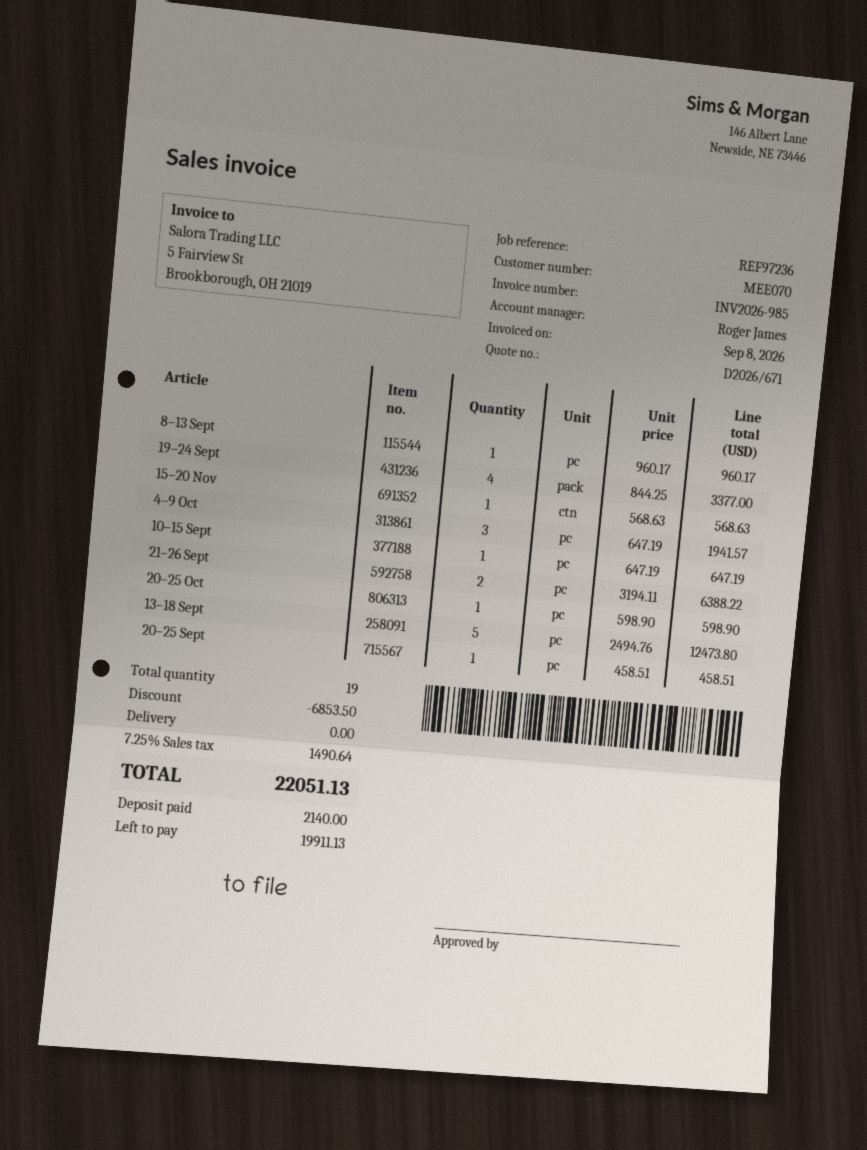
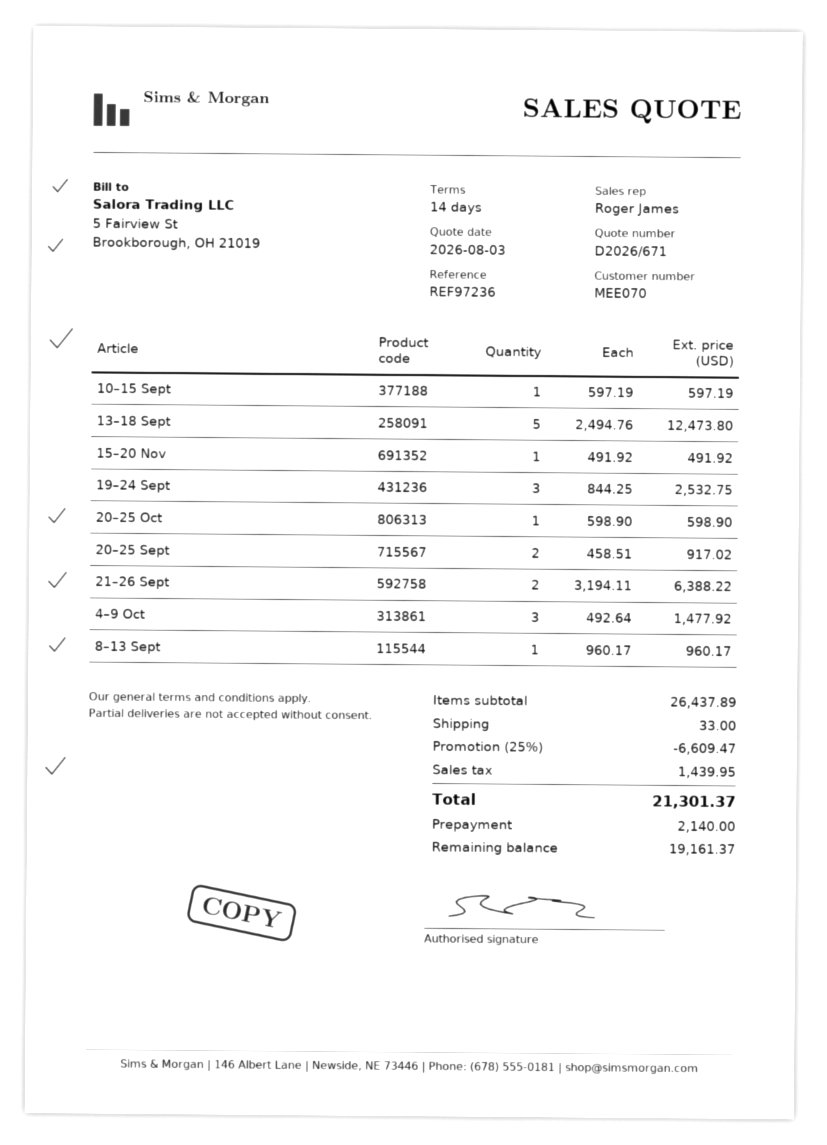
19–24 Sept: 4 x 844.25 = 3377.00 -> 3 x 844.25 = 2532.75
15–20 Nov: 1 x 568.63 = 568.63 -> 1 x 491.92 = 491.92
4–9 Oct: 3 x 647.19 = 1941.57 -> 3 x 492.64 = 1477.92
10–15 Sept: 1 x 647.19 = 647.19 -> 1 x 597.19 = 597.19
20–25 Sept: 1 x 458.51 = 458.51 -> 2 x 458.51 = 917.02
discount: 6853.50 -> 6609.47
shipping: 0.00 -> 33.00
tax: 1490.64 -> 1439.95
total: 22051.13 -> 21301.37
balance: 19911.13 -> 19161.37

